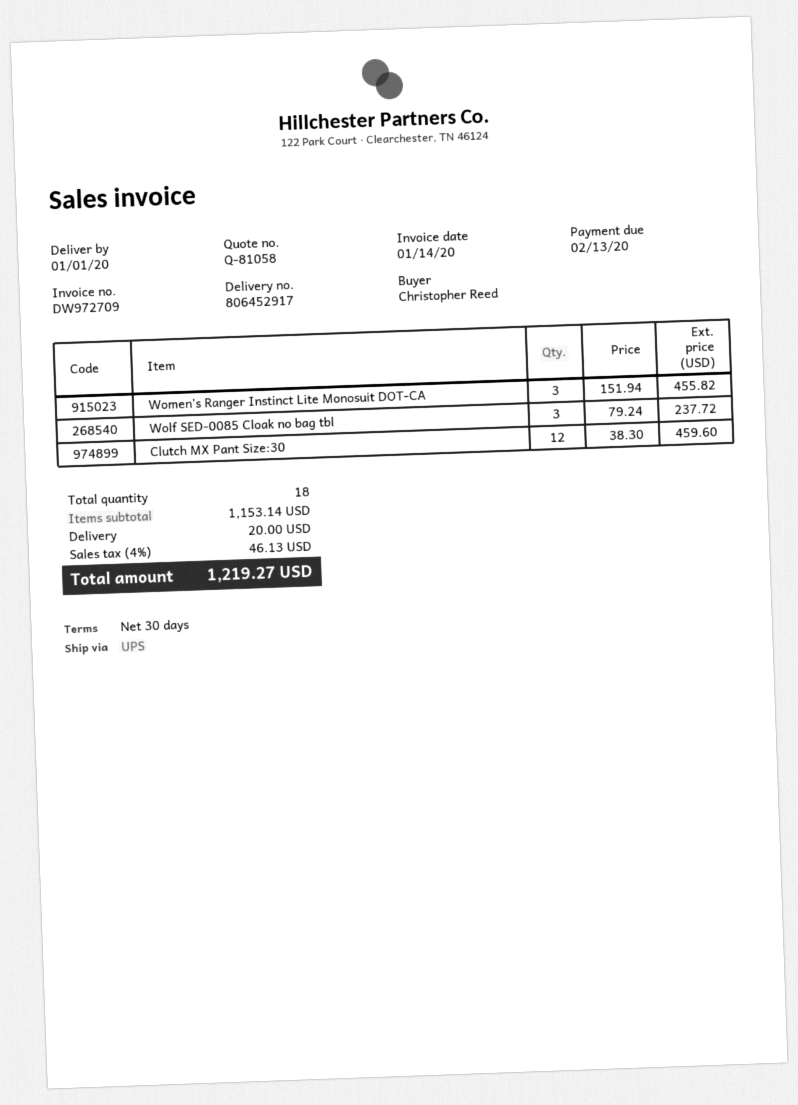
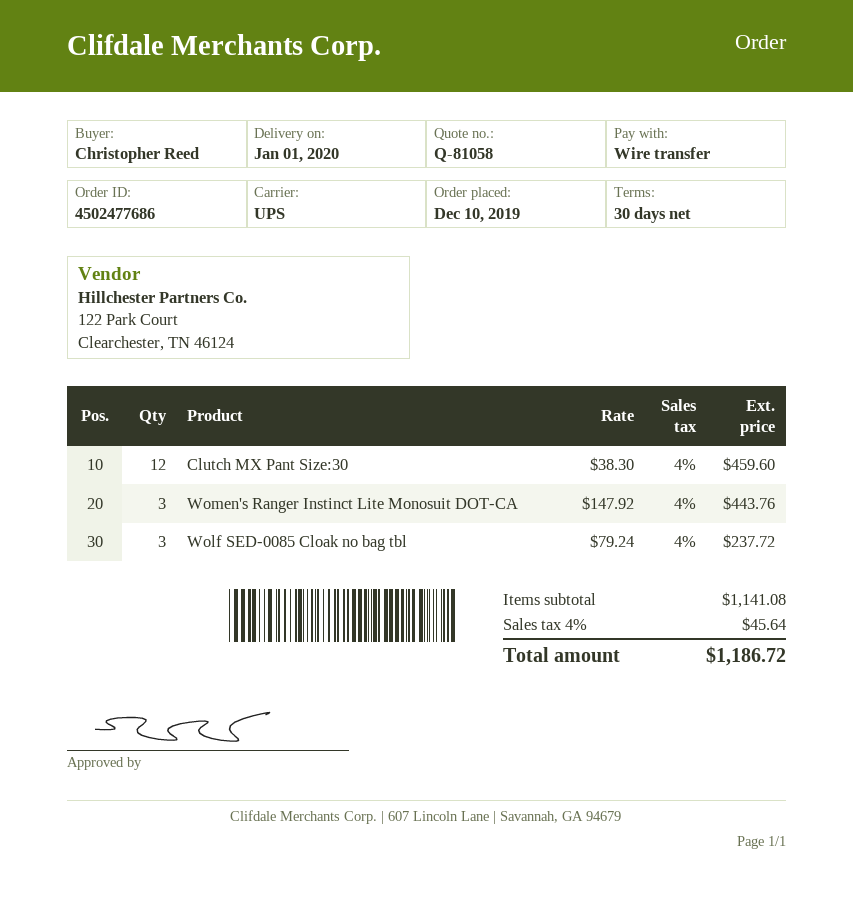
Women's Ranger Instinct Lite Monosuit DOT-CA: 3 x 151.94 = 455.82 -> 3 x 147.92 = 443.76
subtotal: 1153.14 -> 1141.08
shipping: 20.00 -> none
tax: 4% = 46.13 -> 4% = 45.64
total: 1219.27 -> 1186.72

